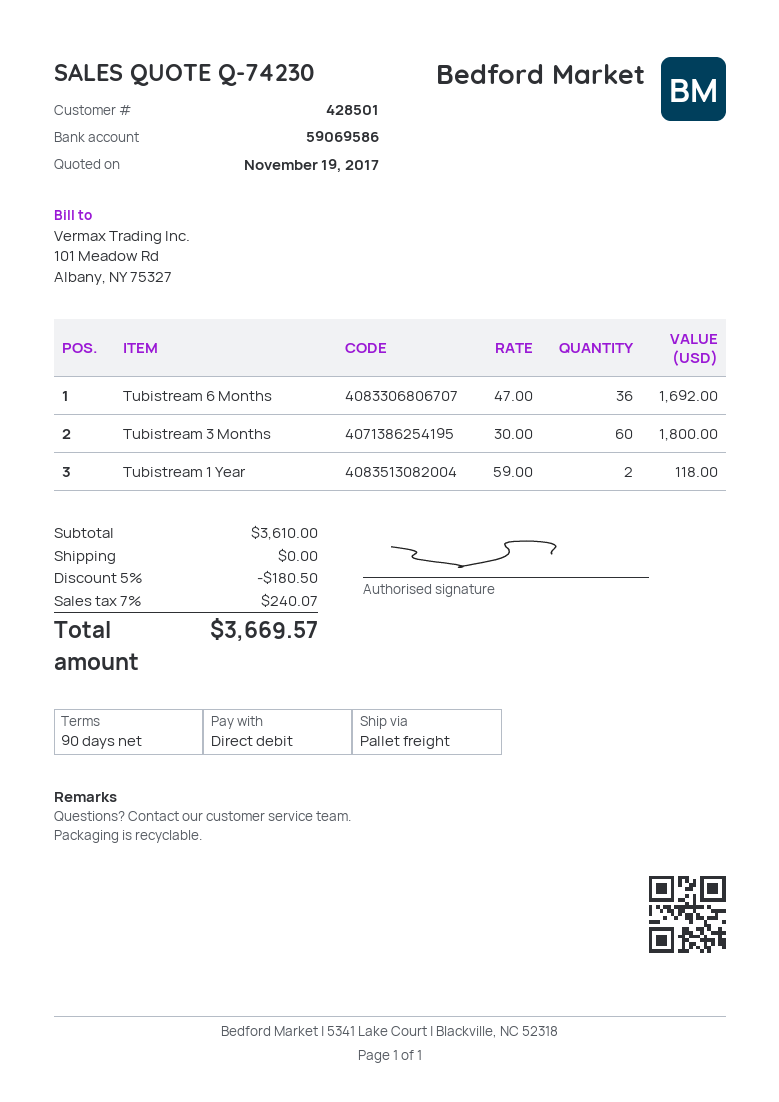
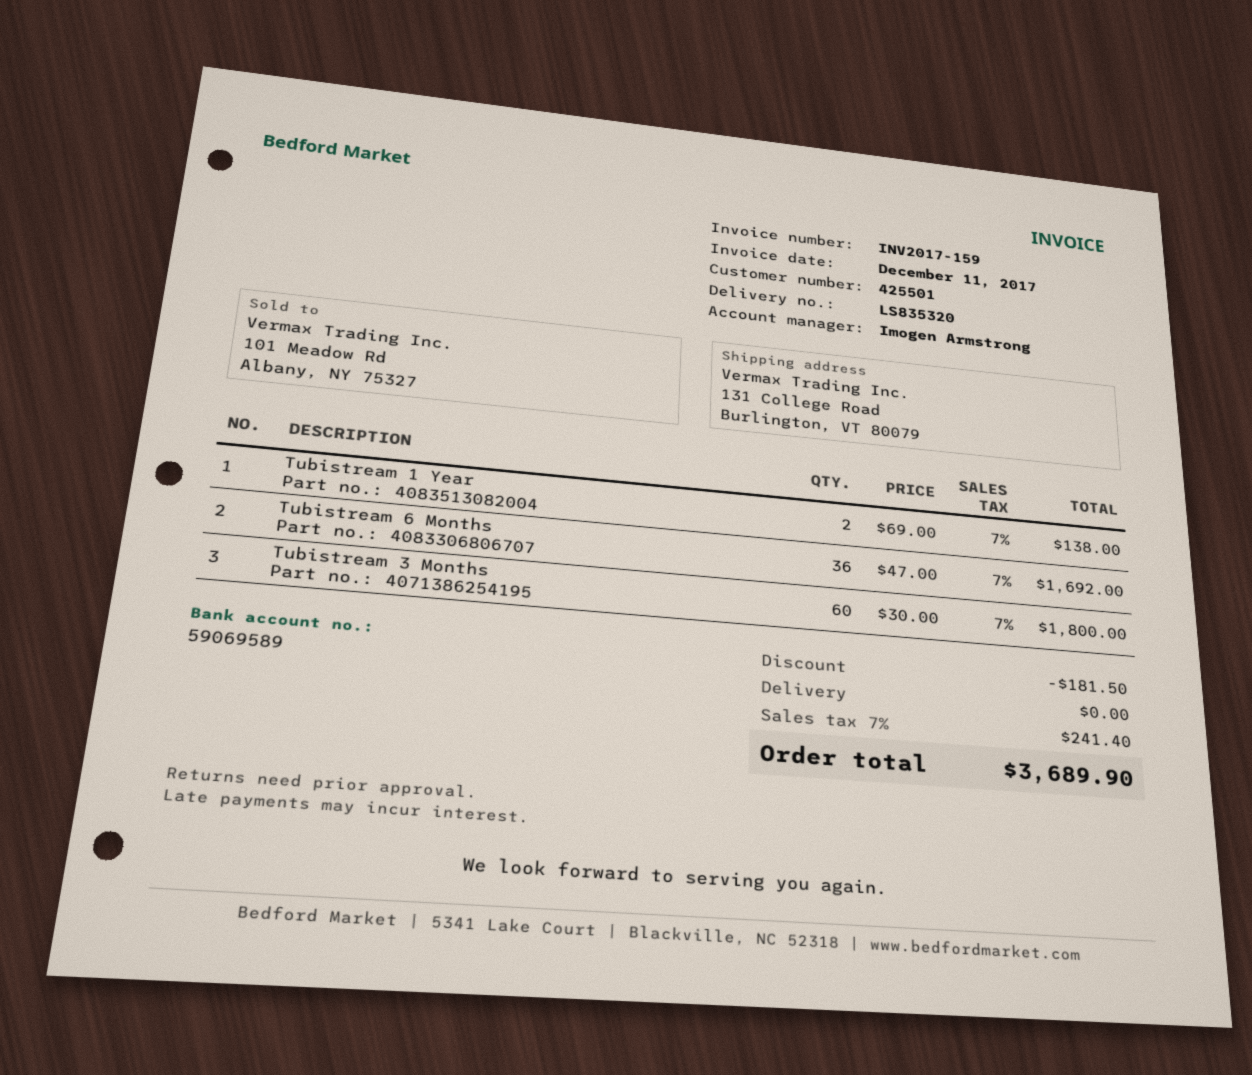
customer number: 428501 -> 425501
bank account: 59069586 -> 59069589
Tubistream 1 Year: 2 x 59.00 = 118.00 -> 2 x 69.00 = 138.00
discount: 180.50 -> 181.50
tax: 7% = 240.07 -> 7% = 241.40
total: 3669.57 -> 3689.90

